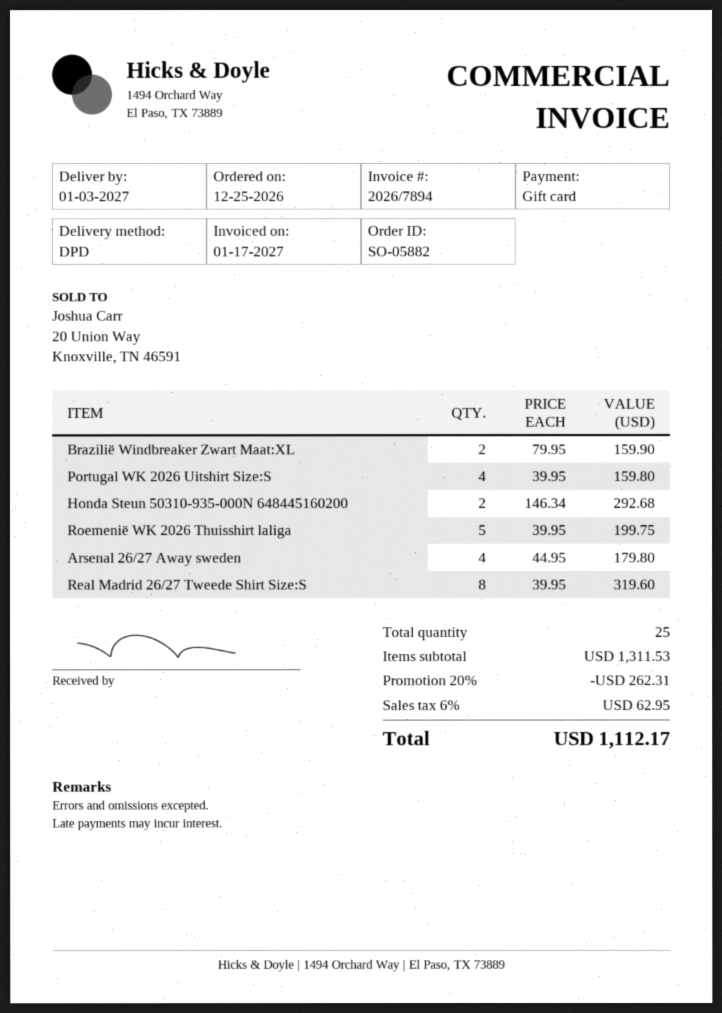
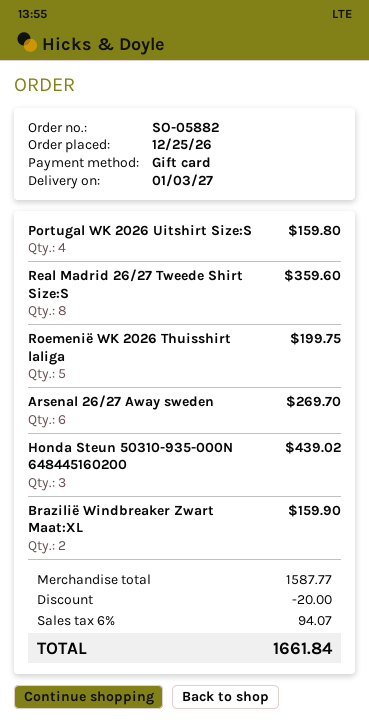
Honda Steun 50310-935-000N 648445160200: 2 for 292.68 -> 3 for 439.02
Arsenal 26/27 Away sweden: 4 for 179.80 -> 6 for 269.70
Real Madrid 26/27 Tweede Shirt Size:S: 8 for 319.60 -> 8 for 359.60
subtotal: 1311.53 -> 1587.77
discount: 262.31 -> 20.00
tax: 6% = 62.95 -> 6% = 94.07
total: 1112.17 -> 1661.84

